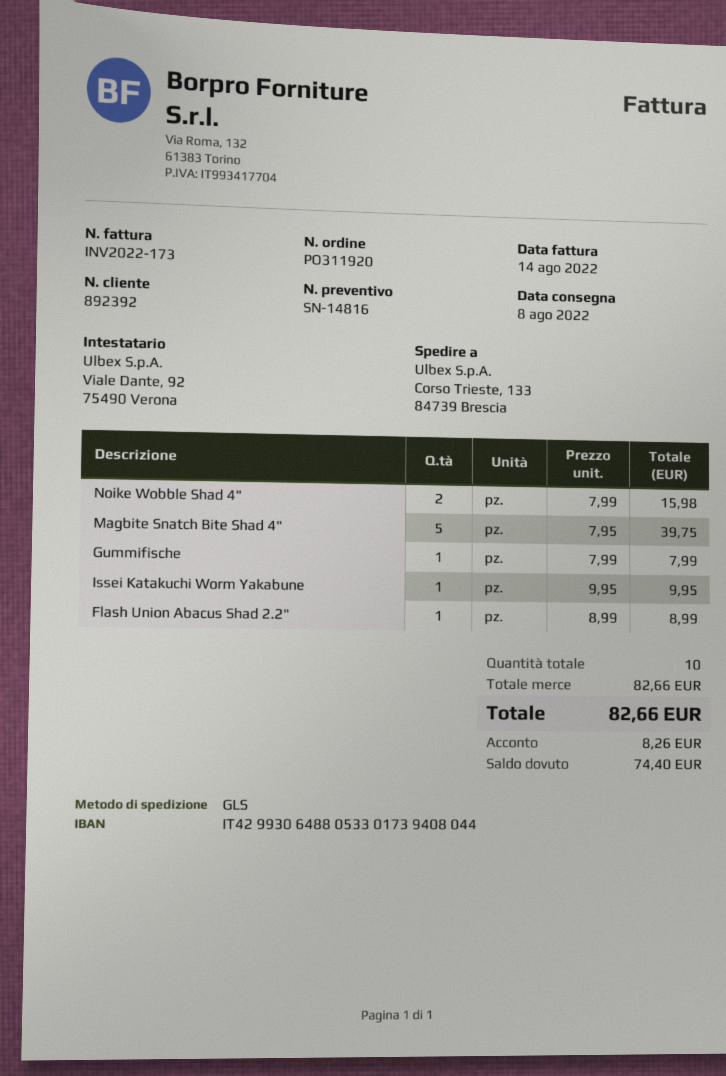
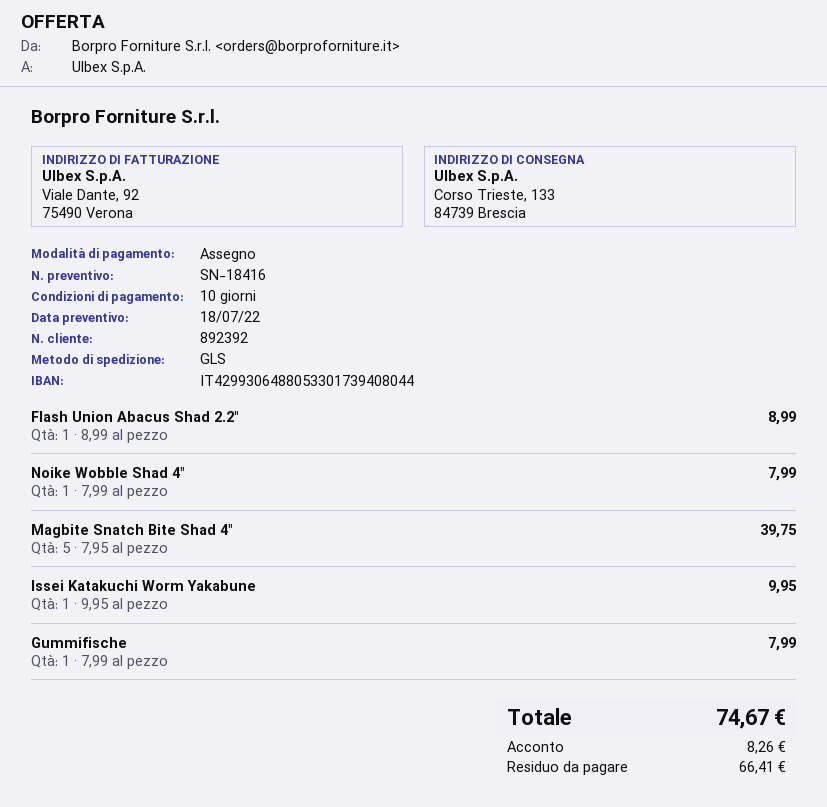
quote number: SN-14816 -> SN-18416
Noike Wobble Shad 4": 2 x 7.99 = 15.98 -> 1 x 7.99 = 7.99
total: 82.66 -> 74.67
balance: 74.40 -> 66.41

